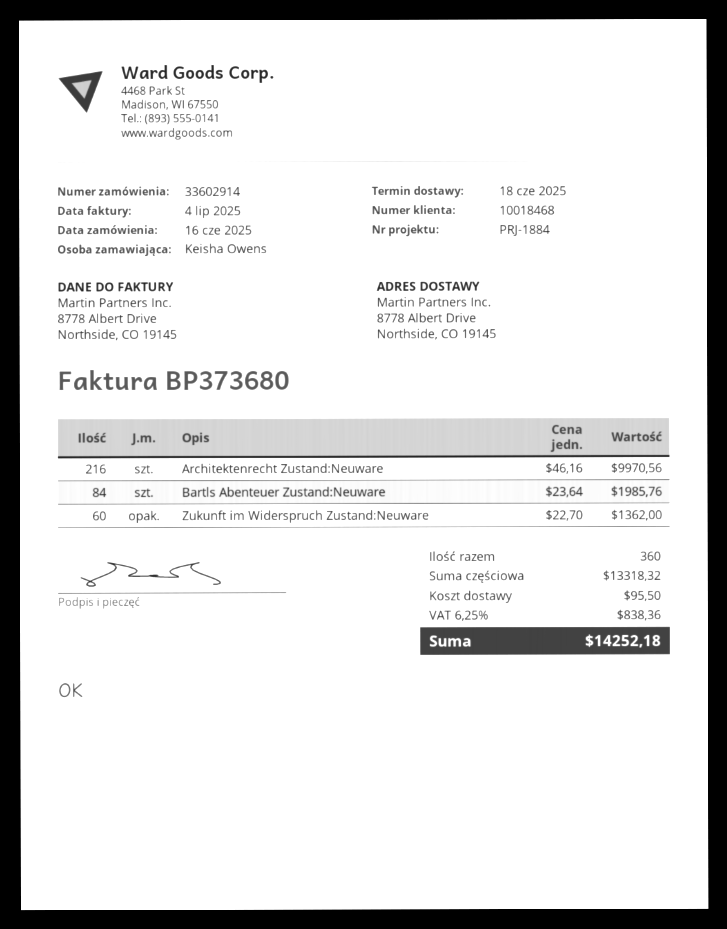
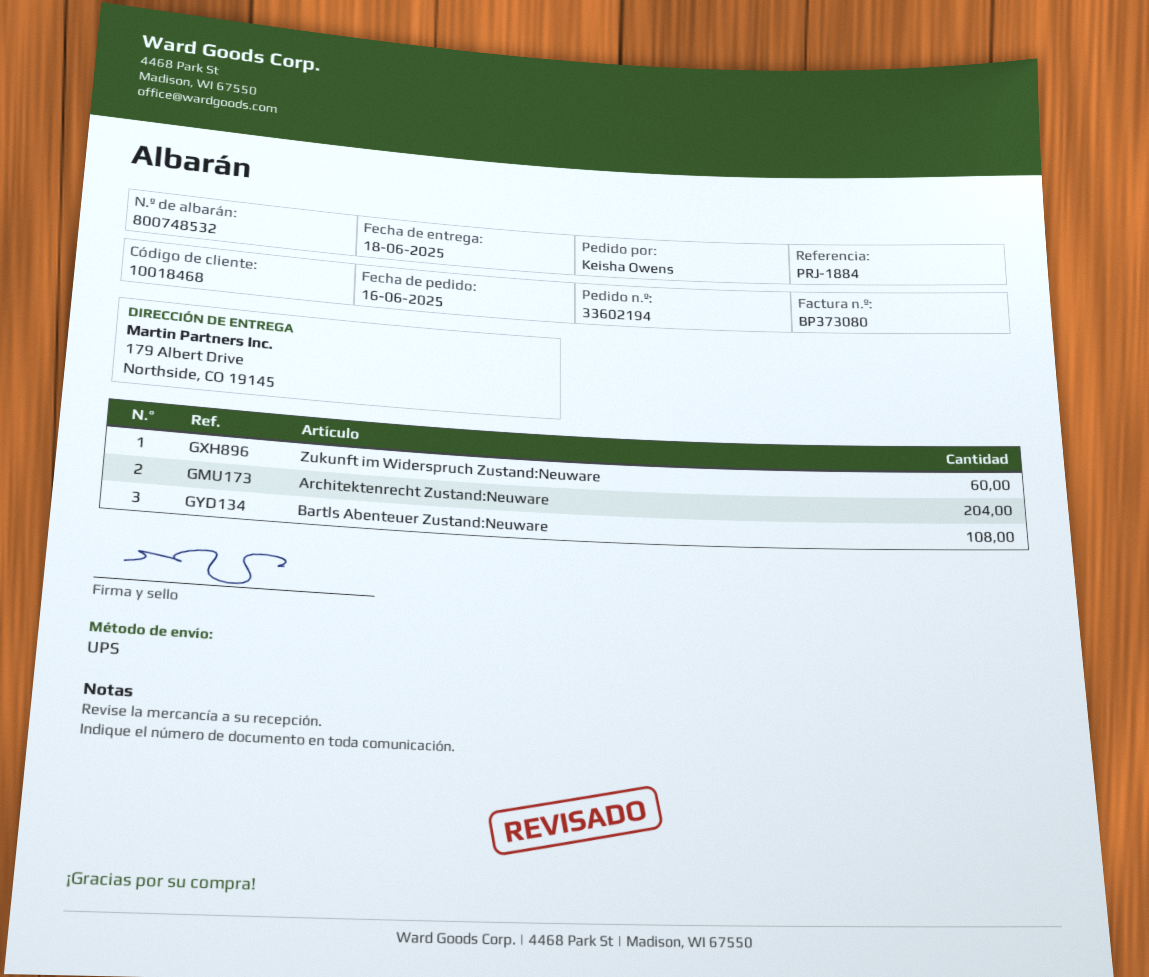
order number: 33602914 -> 33602194
invoice number: BP373680 -> BP373080
ship to: 8778 Albert Drive, Northside, CO 19145 -> 179 Albert Drive, Northside, CO 19145
Architektenrecht Zustand:Neuware: 216 -> 204
Bartls Abenteuer Zustand:Neuware: 84 -> 108

